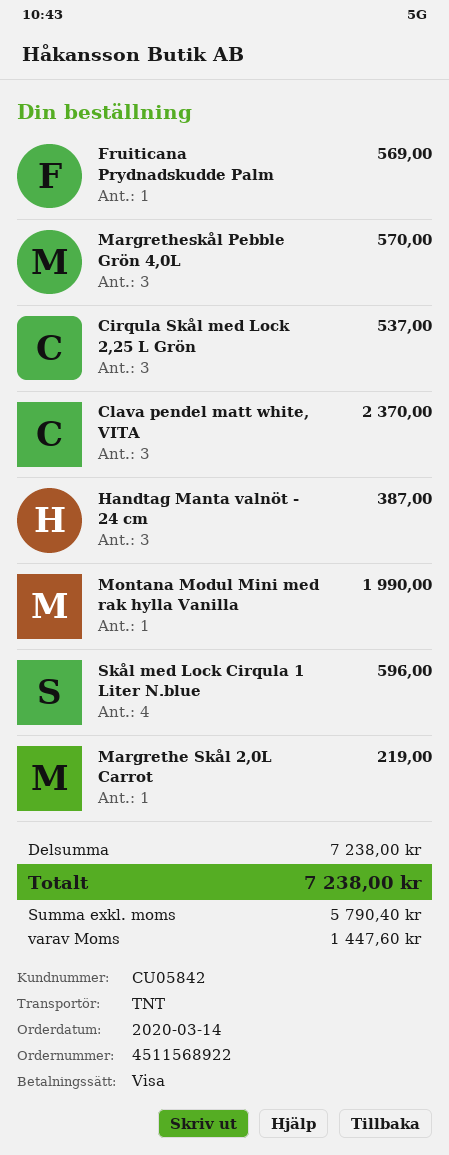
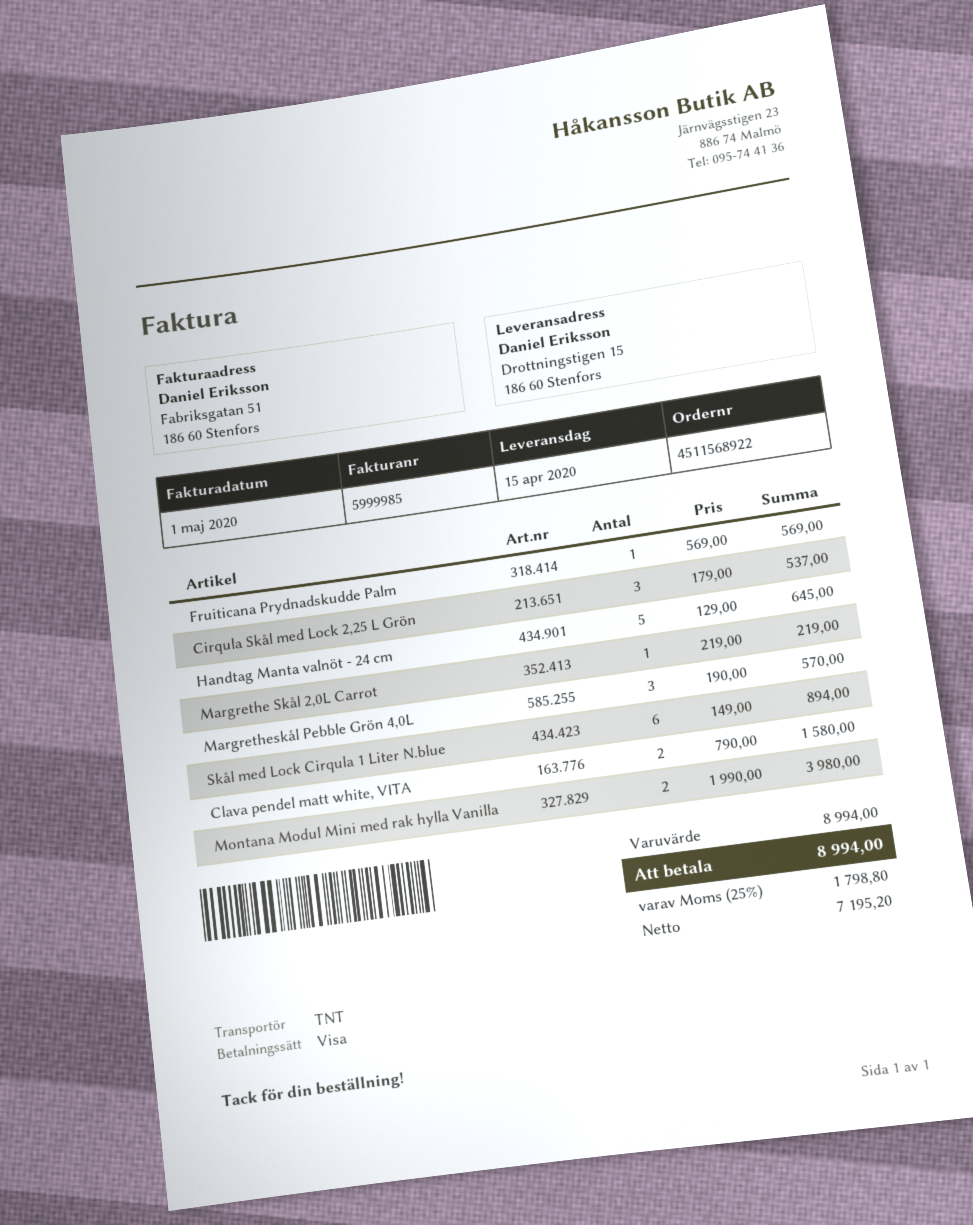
Clava pendel matt white, VITA: 3 for 2370.00 -> 2 for 1580.00
Handtag Manta valnöt - 24 cm: 3 for 387.00 -> 5 for 645.00
Montana Modul Mini med rak hylla Vanilla: 1 for 1990.00 -> 2 for 3980.00
Skål med Lock Cirqula 1 Liter N.blue: 4 for 596.00 -> 6 for 894.00
subtotal: 7238.00 -> 8994.00
net: 5790.40 -> 7195.20
tax: 1447.60 -> 1798.80
total: 7238.00 -> 8994.00

